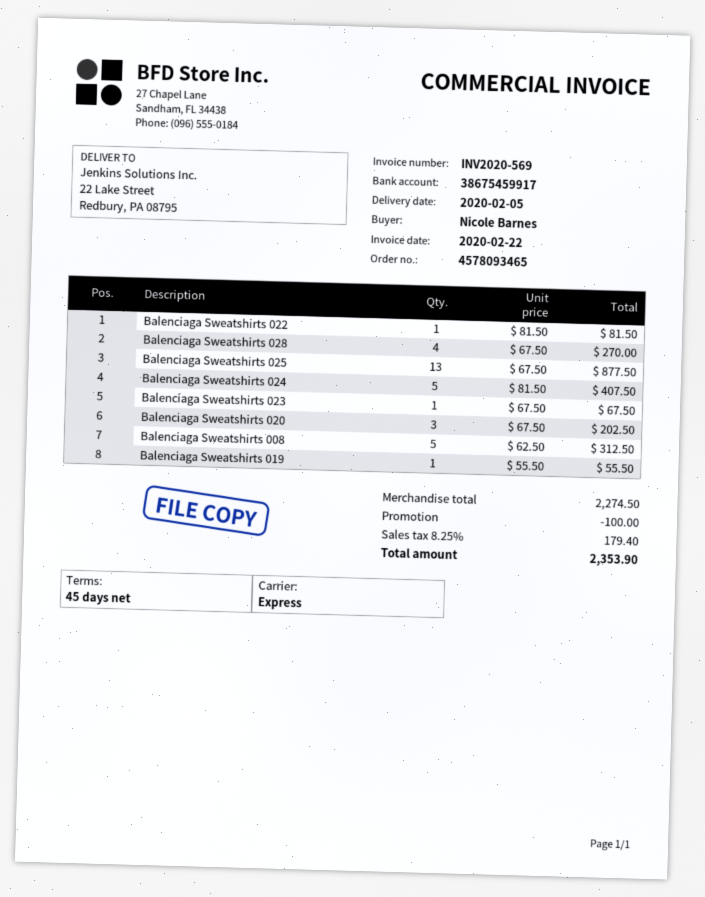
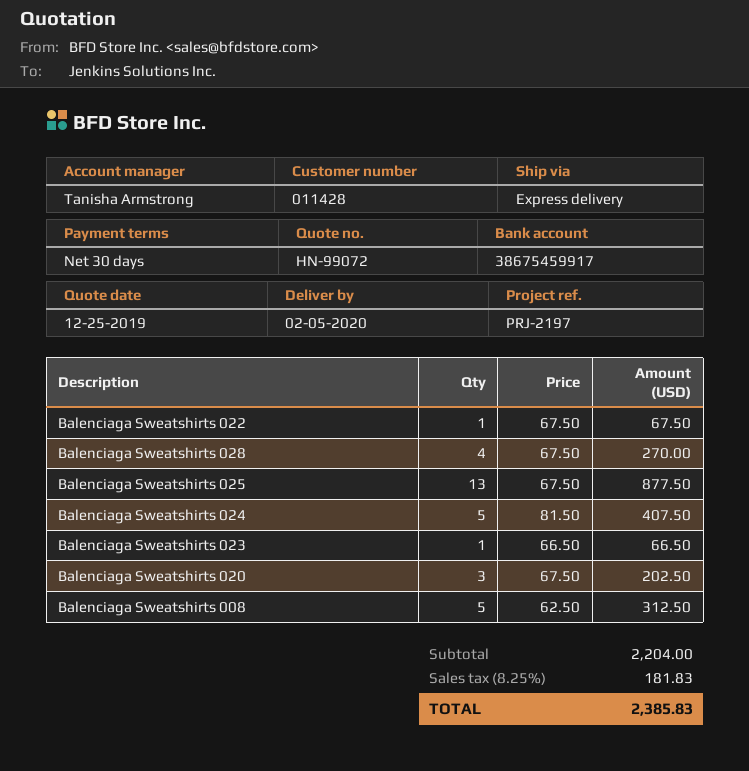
payment terms: 45 days -> 30 days
Balenciaga Sweatshirts 022: 1 x 81.50 = 81.50 -> 1 x 67.50 = 67.50
Balenciaga Sweatshirts 023: 1 x 67.50 = 67.50 -> 1 x 66.50 = 66.50
Balenciaga Sweatshirts 019: 1 x 55.50 = 55.50 -> none
subtotal: 2274.50 -> 2204.00
discount: 100.00 -> none
tax: 8.25% = 179.40 -> 8.25% = 181.83
total: 2353.90 -> 2385.83

